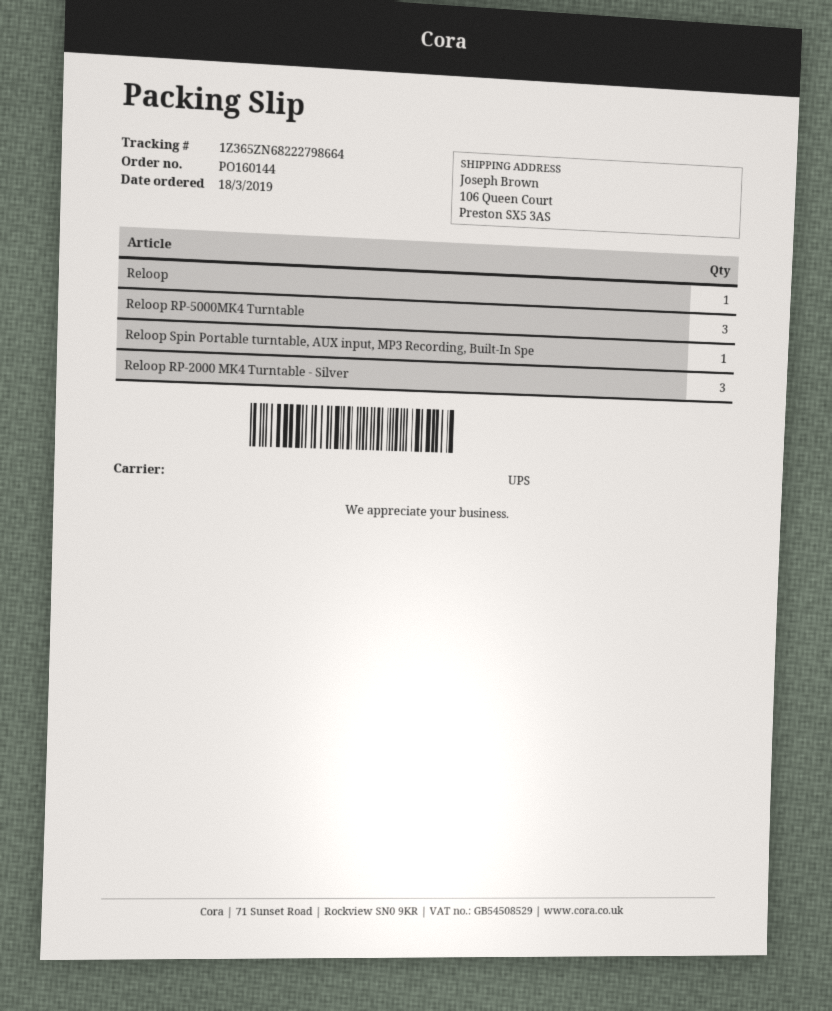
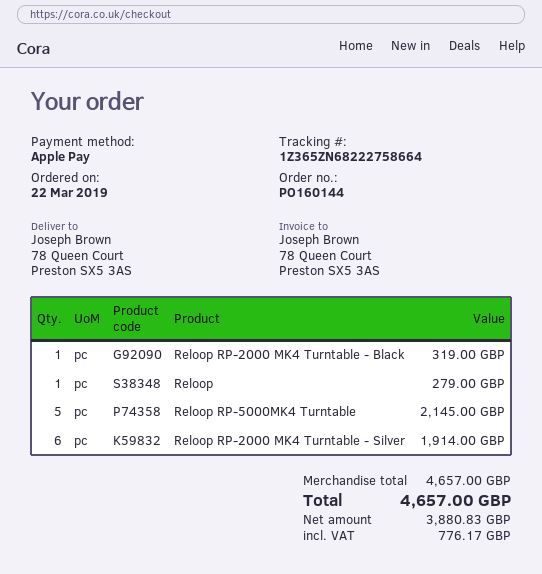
order date: 2019-03-18 -> 2019-03-22
tracking number: 1Z365ZN68222798664 -> 1Z365ZN68222758664
ship to: 106 Queen Court, Preston SX5 3AS -> 78 Queen Court, Preston SX5 3AS
Reloop RP-5000MK4 Turntable: 3 -> 5
Reloop Spin Portable turntable, AUX input, MP3 Recording, Built-In Spe: 1 -> none
Reloop RP-2000 MK4 Turntable - Silver: 3 -> 6
Reloop RP-2000 MK4 Turntable - Black: none -> 1

